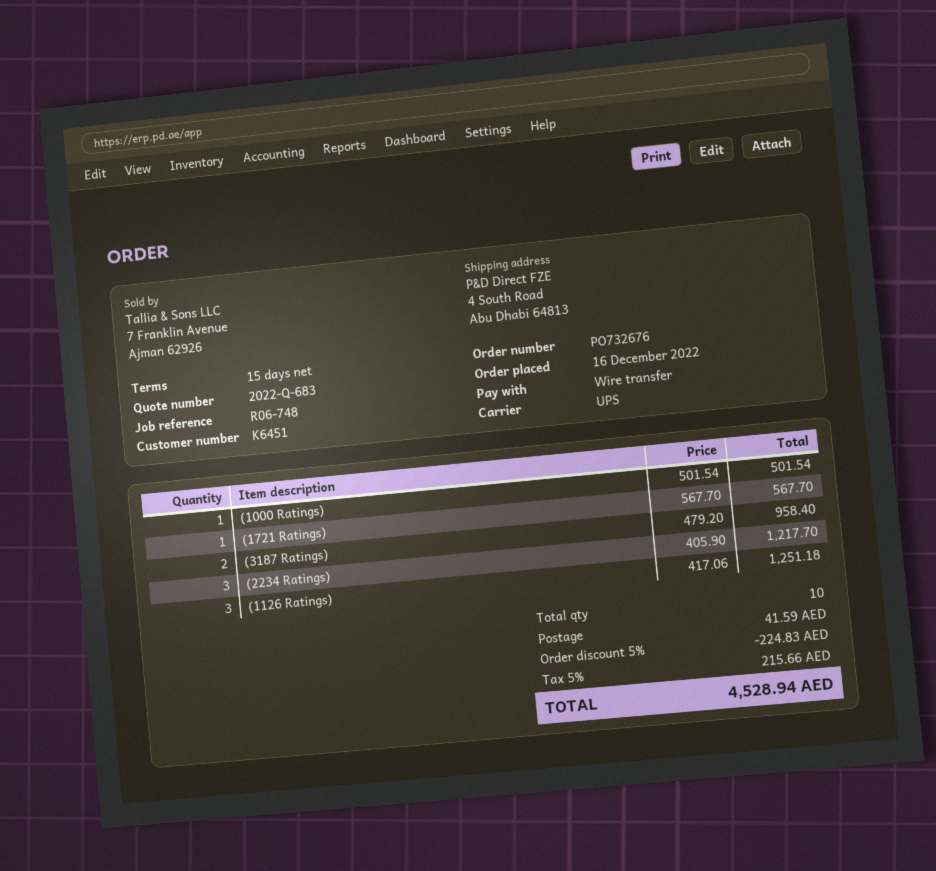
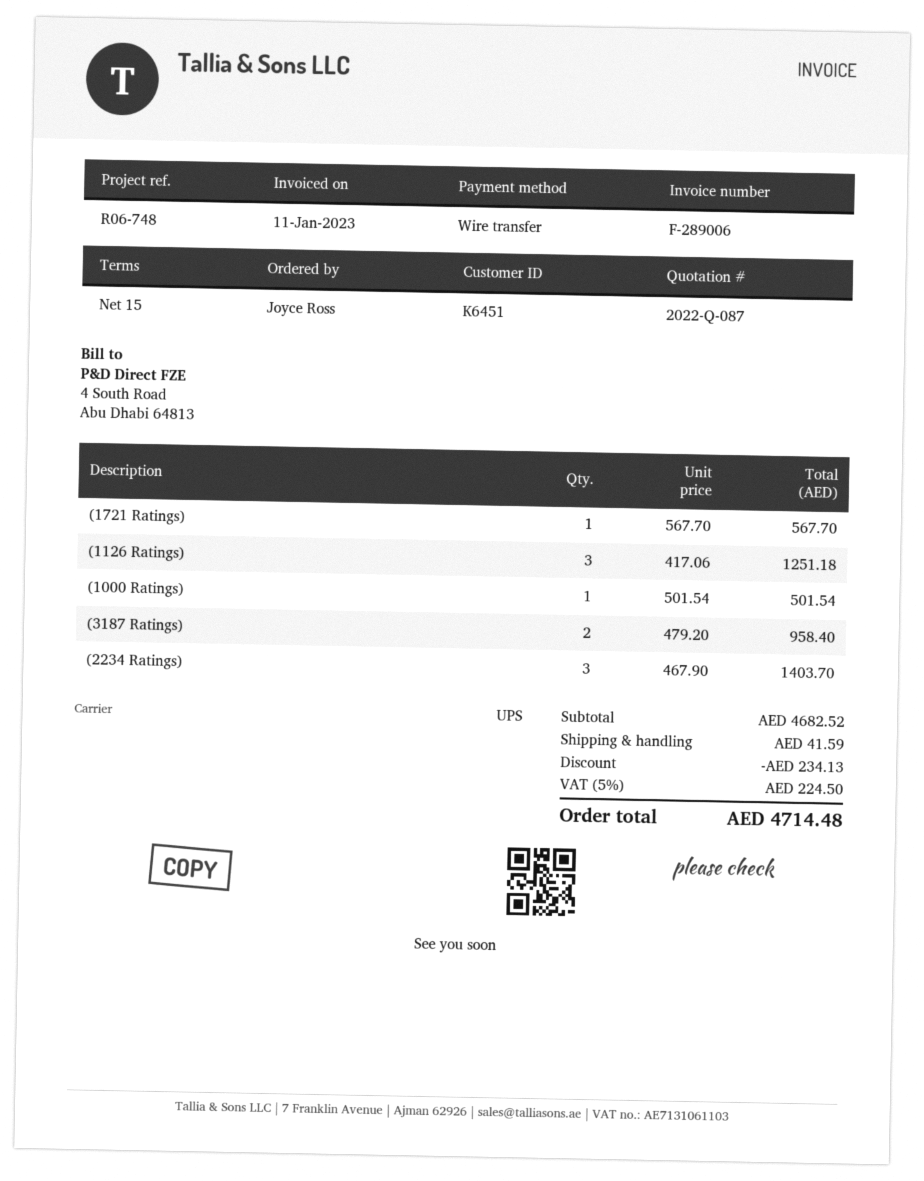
quote number: 2022-Q-683 -> 2022-Q-087
(2234 Ratings): 3 x 405.90 = 1217.70 -> 3 x 467.90 = 1403.70
discount: 224.83 -> 234.13
tax: 5% = 215.66 -> 5% = 224.50
total: 4528.94 -> 4714.48

